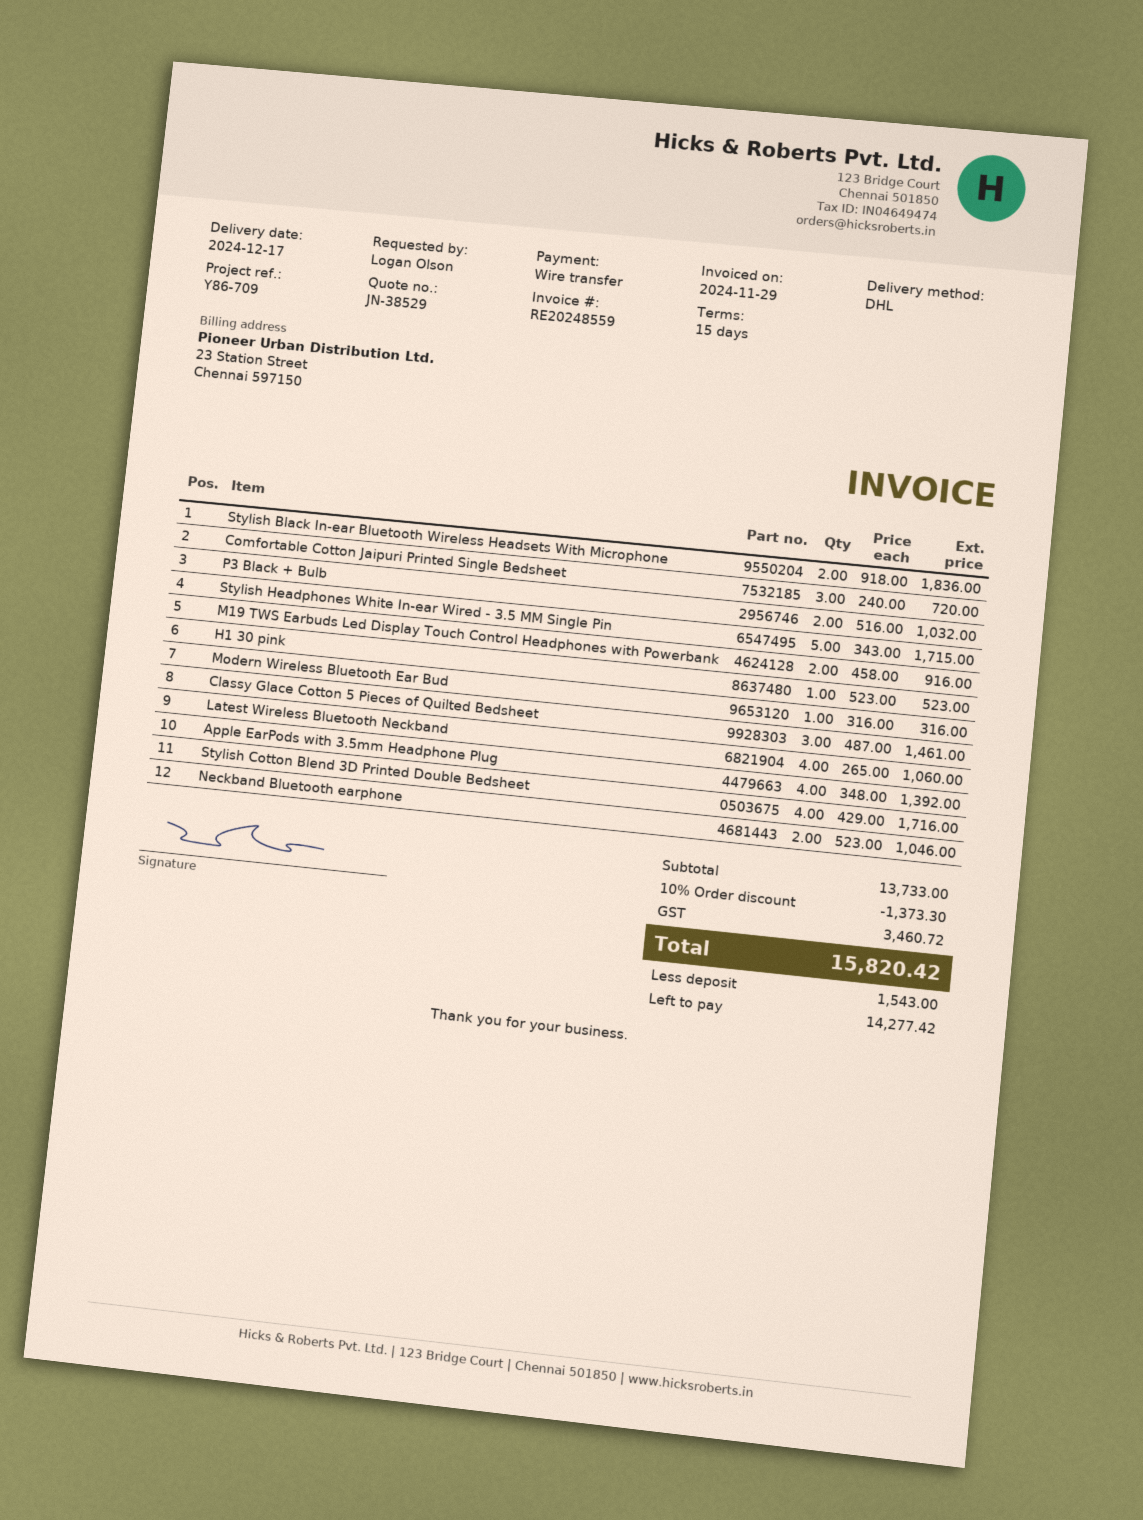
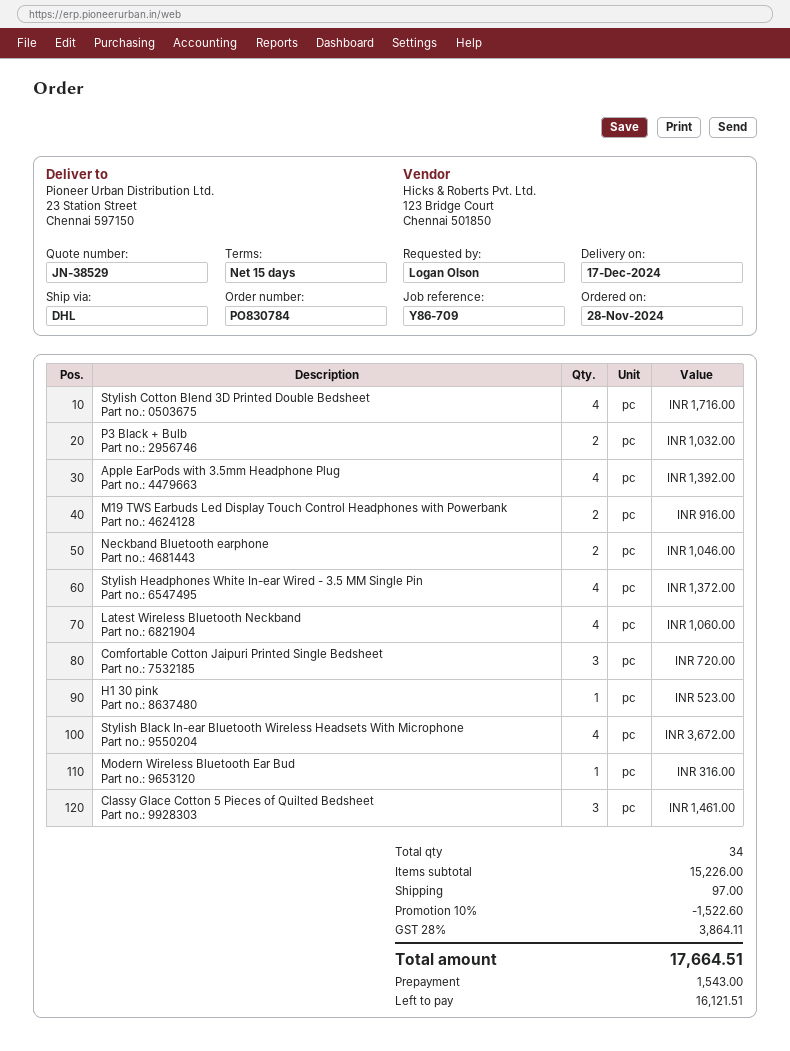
Stylish Black In-ear Bluetooth Wireless Headsets With Microphone: 2 for 1836.00 -> 4 for 3672.00
Stylish Headphones White In-ear Wired - 3.5 MM Single Pin: 5 for 1715.00 -> 4 for 1372.00
subtotal: 13733.00 -> 15226.00
discount: 10% = 1373.30 -> 10% = 1522.60
shipping: none -> 97.00
tax: 3460.72 -> 3864.11
total: 15820.42 -> 17664.51
balance: 14277.42 -> 16121.51

